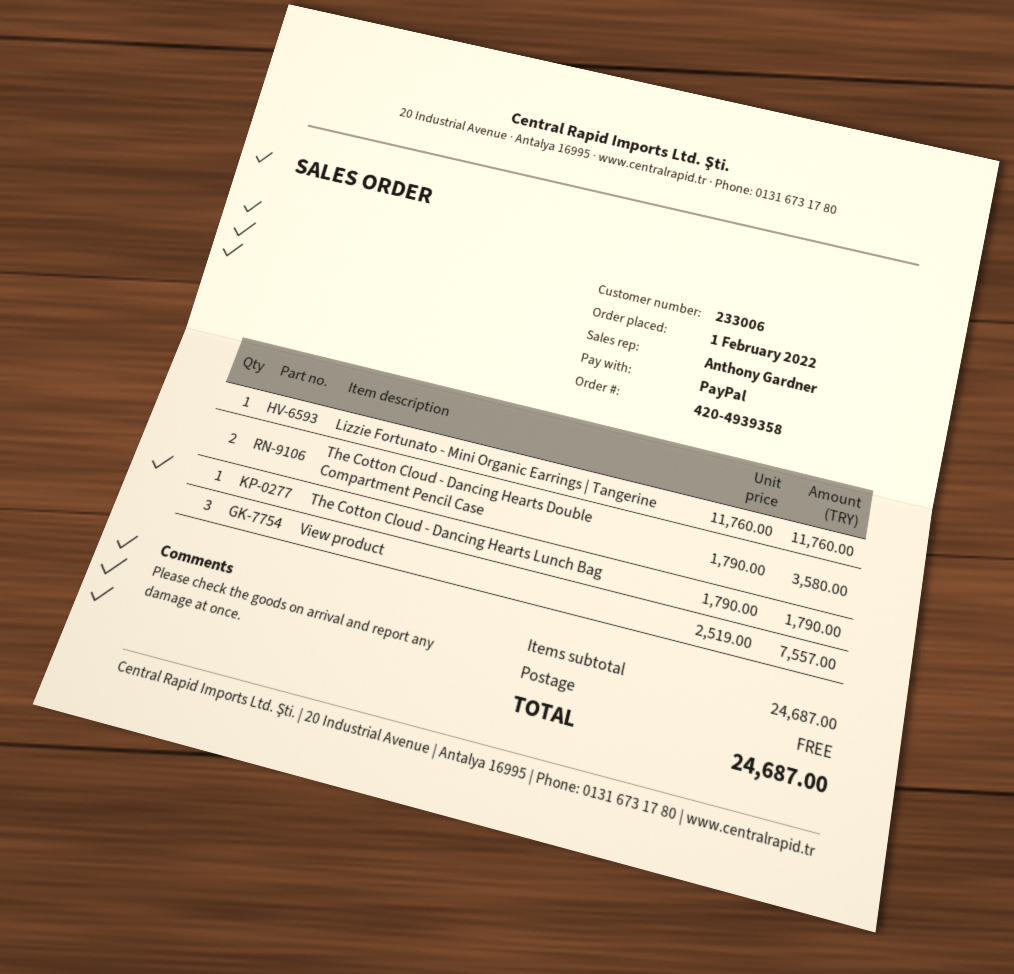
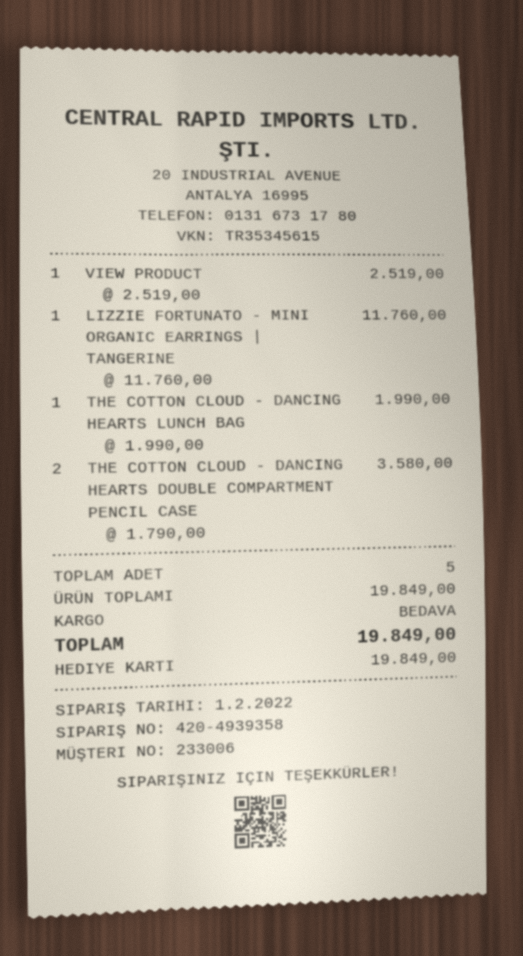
payment method: PayPal -> gift card
The Cotton Cloud - Dancing Hearts Lunch Bag: 1 x 1790.00 = 1790.00 -> 1 x 1990.00 = 1990.00
View product: 3 x 2519.00 = 7557.00 -> 1 x 2519.00 = 2519.00
subtotal: 24687.00 -> 19849.00
total: 24687.00 -> 19849.00

